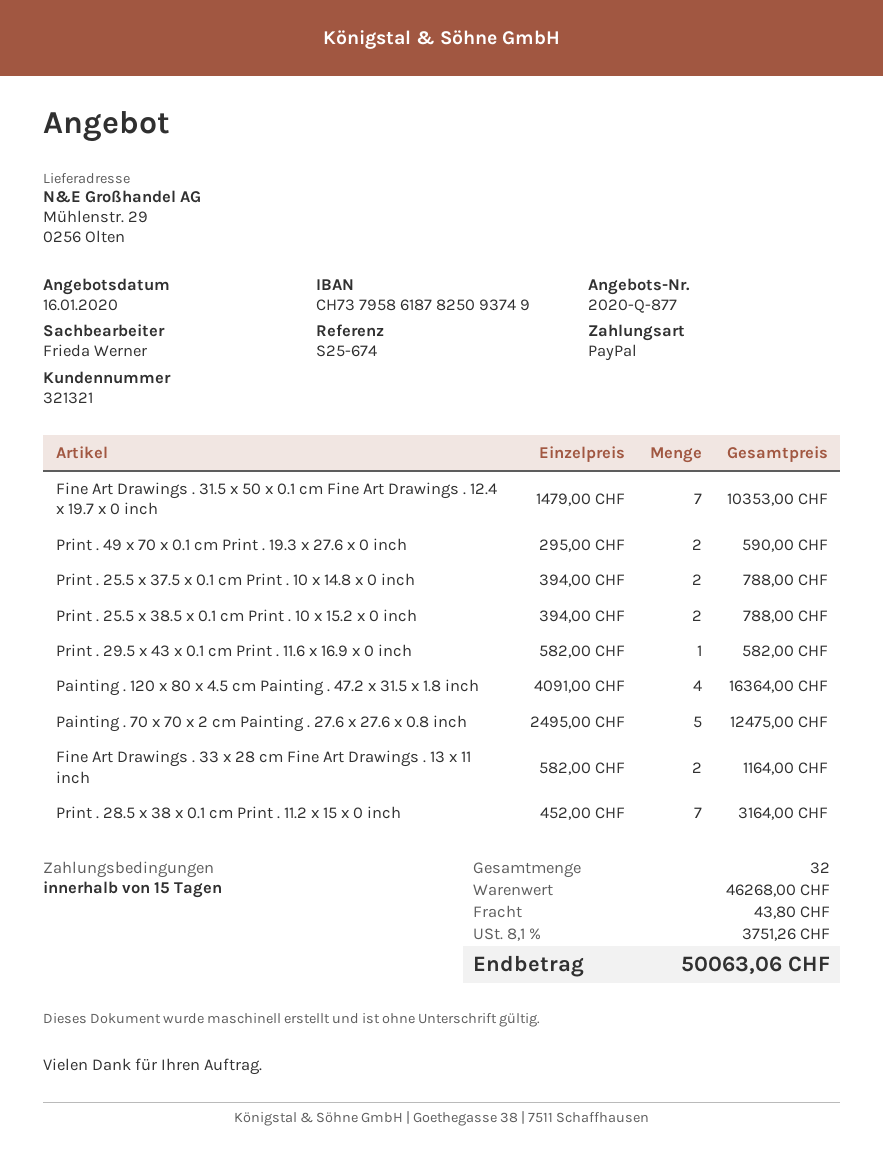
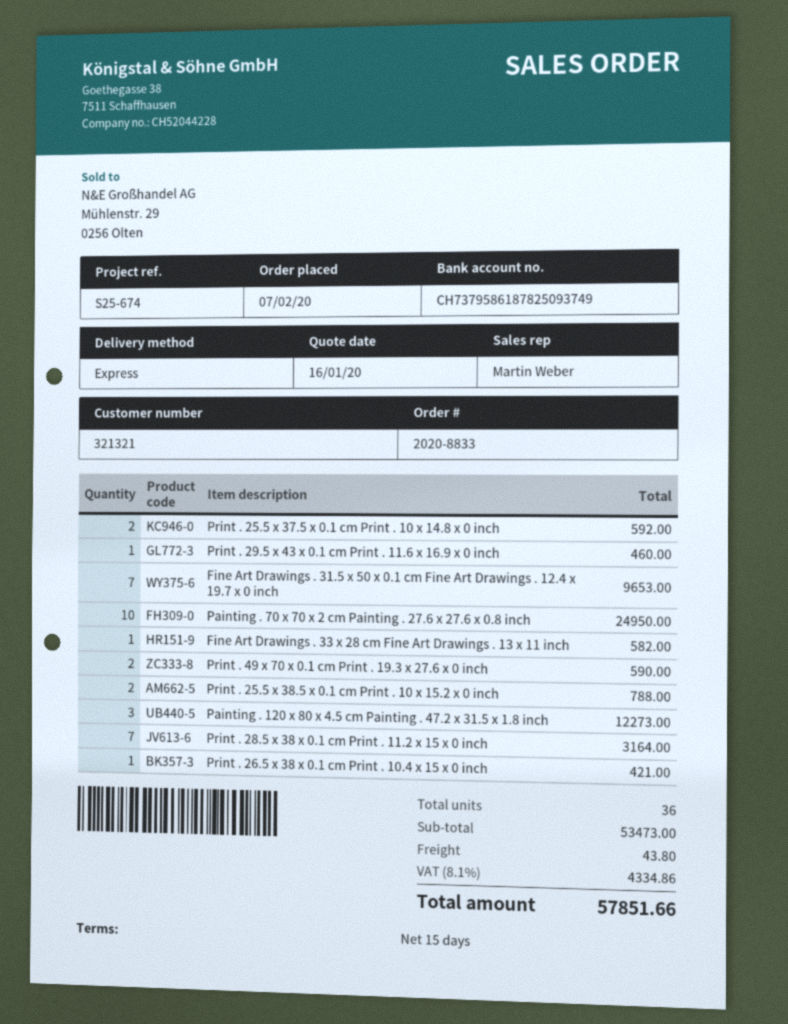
sales rep: Frieda Werner -> Martin Weber
Fine Art Drawings . 31.5 x 50 x 0.1 cm Fine Art Drawings . 12.4 x 19.7 x 0 inch: 7 for 10353.00 -> 7 for 9653.00
Print . 25.5 x 37.5 x 0.1 cm Print . 10 x 14.8 x 0 inch: 2 for 788.00 -> 2 for 592.00
Print . 29.5 x 43 x 0.1 cm Print . 11.6 x 16.9 x 0 inch: 1 for 582.00 -> 1 for 460.00
Painting . 120 x 80 x 4.5 cm Painting . 47.2 x 31.5 x 1.8 inch: 4 for 16364.00 -> 3 for 12273.00
Painting . 70 x 70 x 2 cm Painting . 27.6 x 27.6 x 0.8 inch: 5 for 12475.00 -> 10 for 24950.00
Fine Art Drawings . 33 x 28 cm Fine Art Drawings . 13 x 11 inch: 2 for 1164.00 -> 1 for 582.00
Print . 26.5 x 38 x 0.1 cm Print . 10.4 x 15 x 0 inch: none -> 1 for 421.00
total quantity: 32 -> 36
subtotal: 46268.00 -> 53473.00
tax: 8.1% = 3751.26 -> 8.1% = 4334.86
total: 50063.06 -> 57851.66

